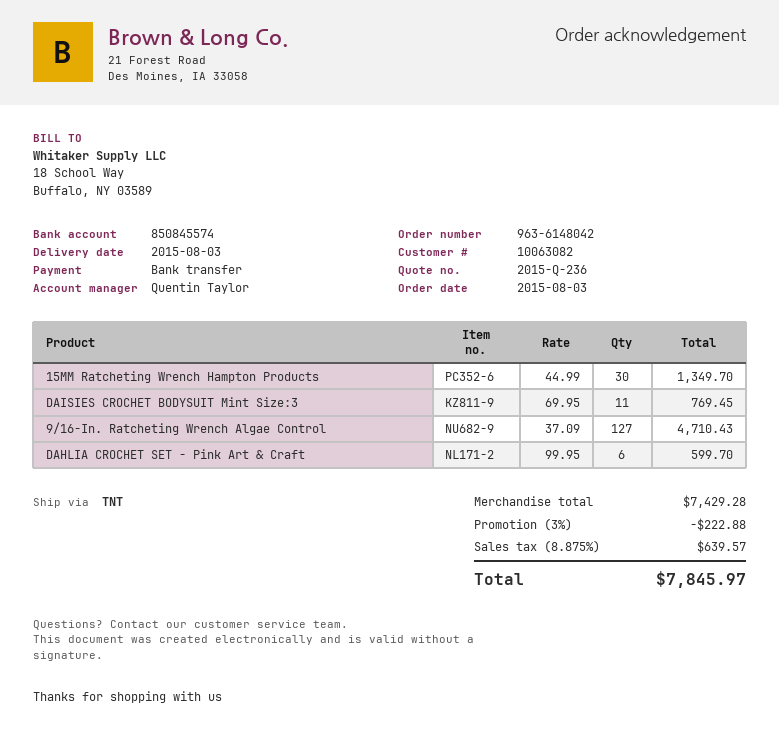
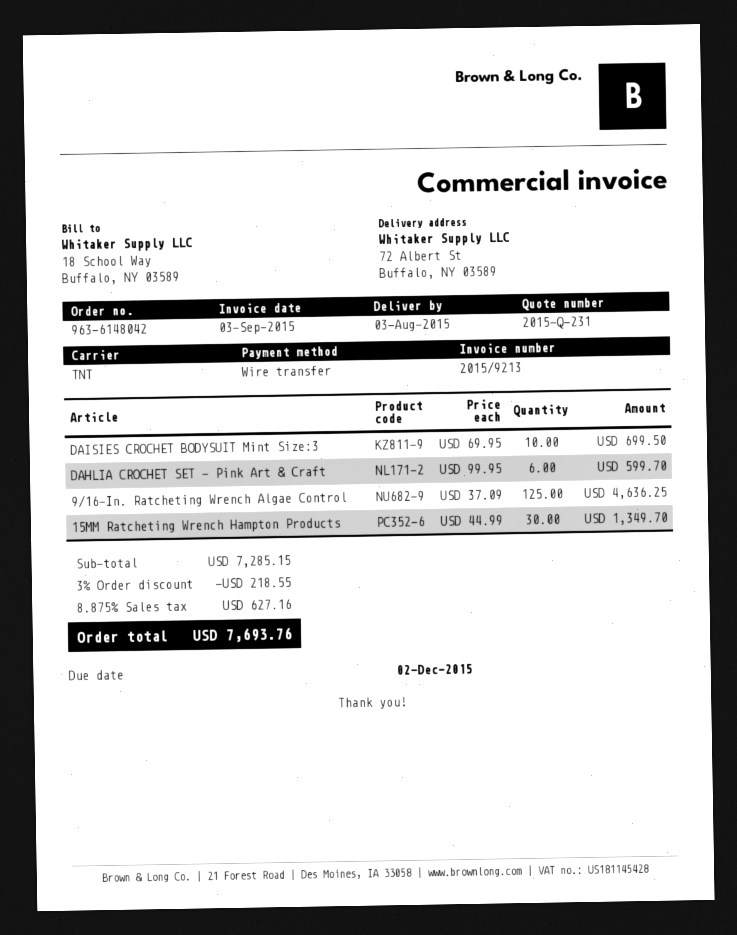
quote number: 2015-Q-236 -> 2015-Q-231
DAISIES CROCHET BODYSUIT Mint Size:3: 11 x 69.95 = 769.45 -> 10 x 69.95 = 699.50
9/16-In. Ratcheting Wrench Algae Control: 127 x 37.09 = 4710.43 -> 125 x 37.09 = 4636.25
subtotal: 7429.28 -> 7285.15
discount: 3% = 222.88 -> 3% = 218.55
tax: 8.875% = 639.57 -> 8.875% = 627.16
total: 7845.97 -> 7693.76

